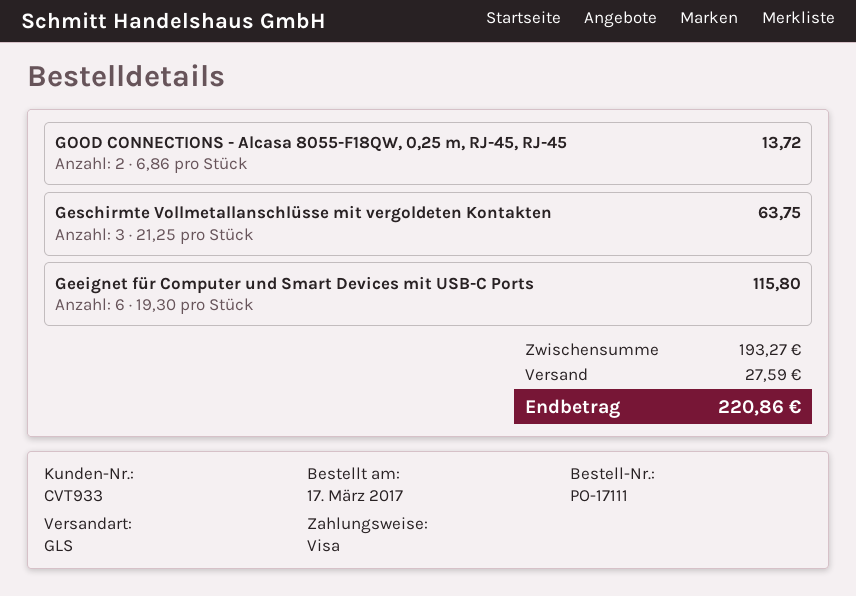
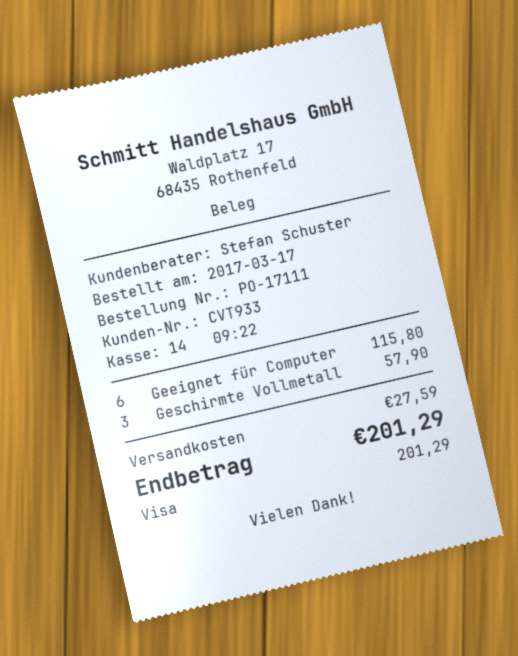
GOOD CONNECTIONS - Alcasa 8055-F18QW, 0,25 m, RJ-45, RJ-45: 2 for 13.72 -> none
Geschirmte Vollmetallanschlüsse mit vergoldeten Kontakten: 3 for 63.75 -> 3 for 57.90
total: 220.86 -> 201.29

